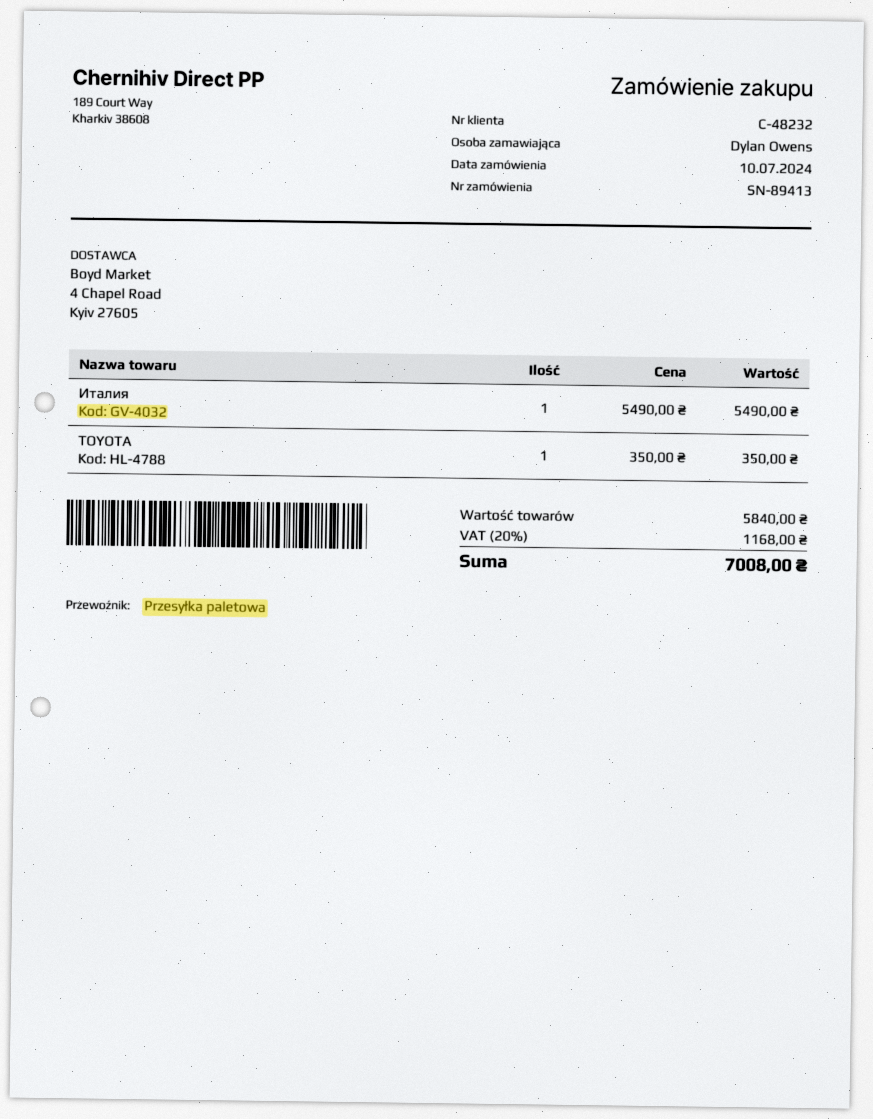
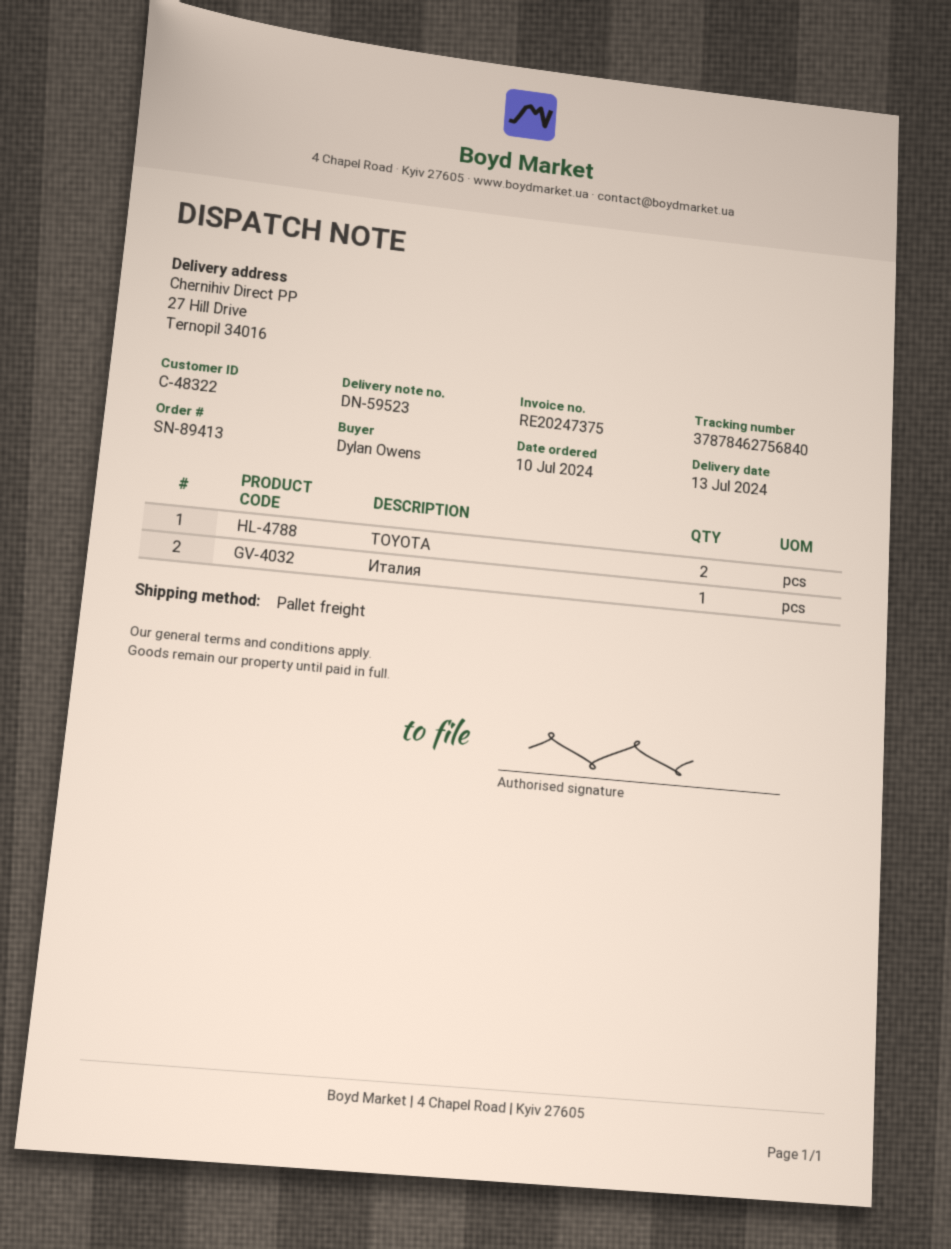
customer number: C-48232 -> C-48322
TOYOTA: 1 -> 2

